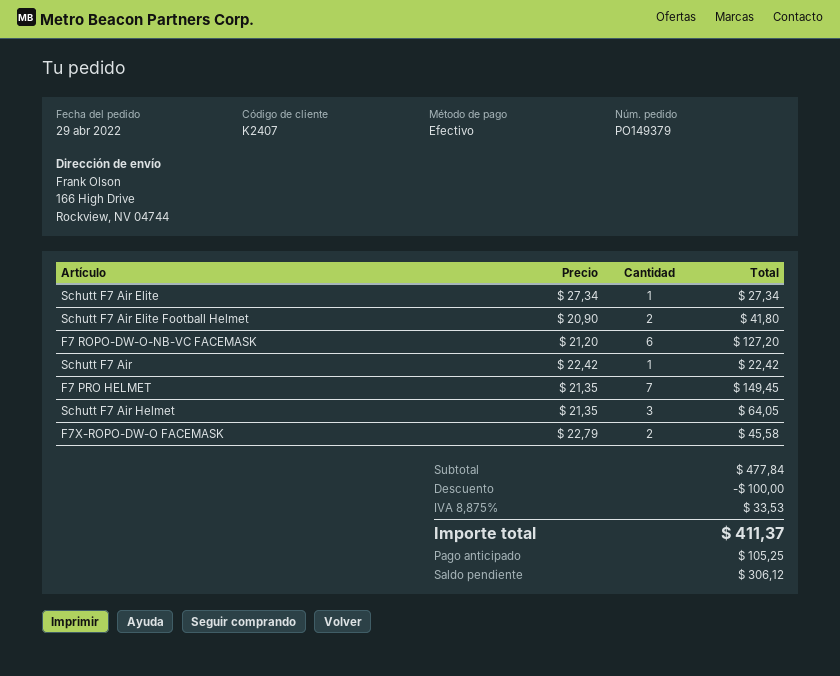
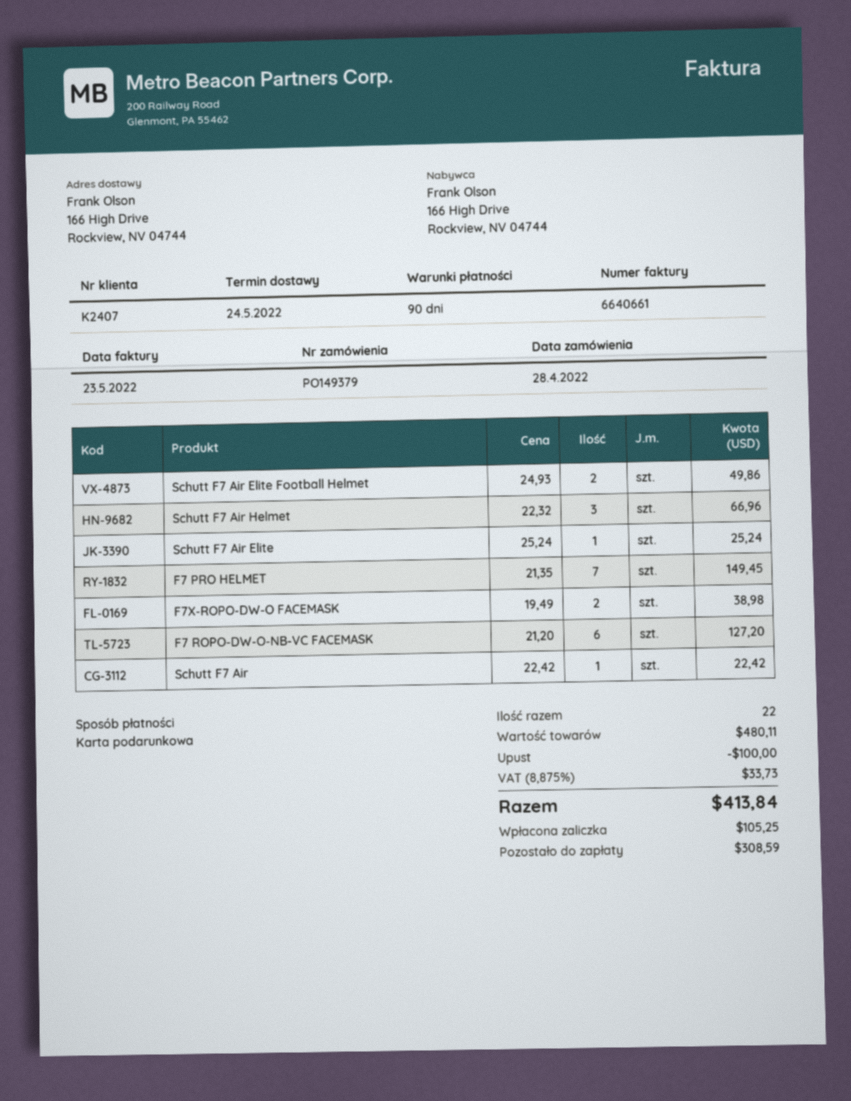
order date: 2022-04-29 -> 2022-04-28
payment method: cash -> gift card
Schutt F7 Air Elite: 1 x 27.34 = 27.34 -> 1 x 25.24 = 25.24
Schutt F7 Air Elite Football Helmet: 2 x 20.90 = 41.80 -> 2 x 24.93 = 49.86
Schutt F7 Air Helmet: 3 x 21.35 = 64.05 -> 3 x 22.32 = 66.96
F7X-ROPO-DW-O FACEMASK: 2 x 22.79 = 45.58 -> 2 x 19.49 = 38.98
subtotal: 477.84 -> 480.11
tax: 8.875% = 33.53 -> 8.875% = 33.73
total: 411.37 -> 413.84
balance: 306.12 -> 308.59

